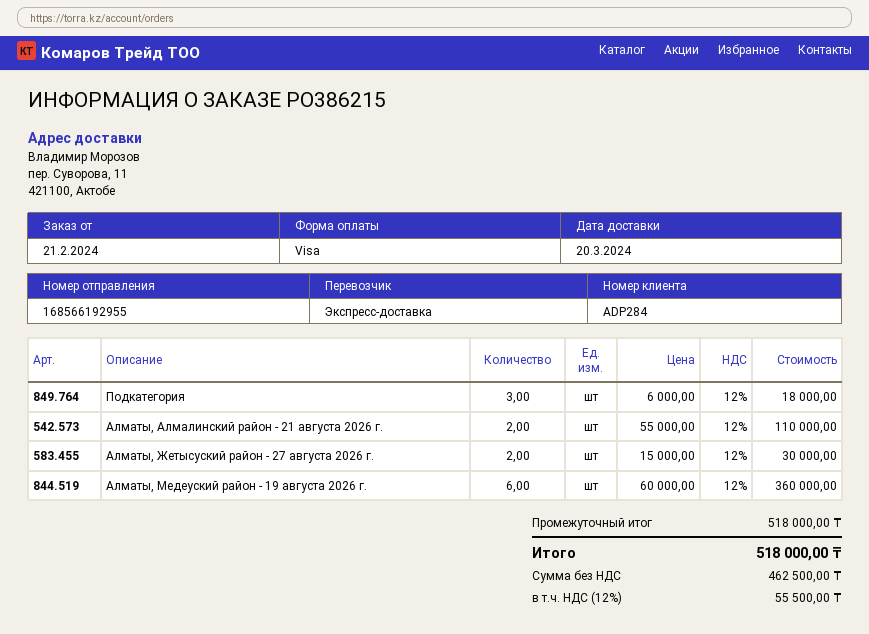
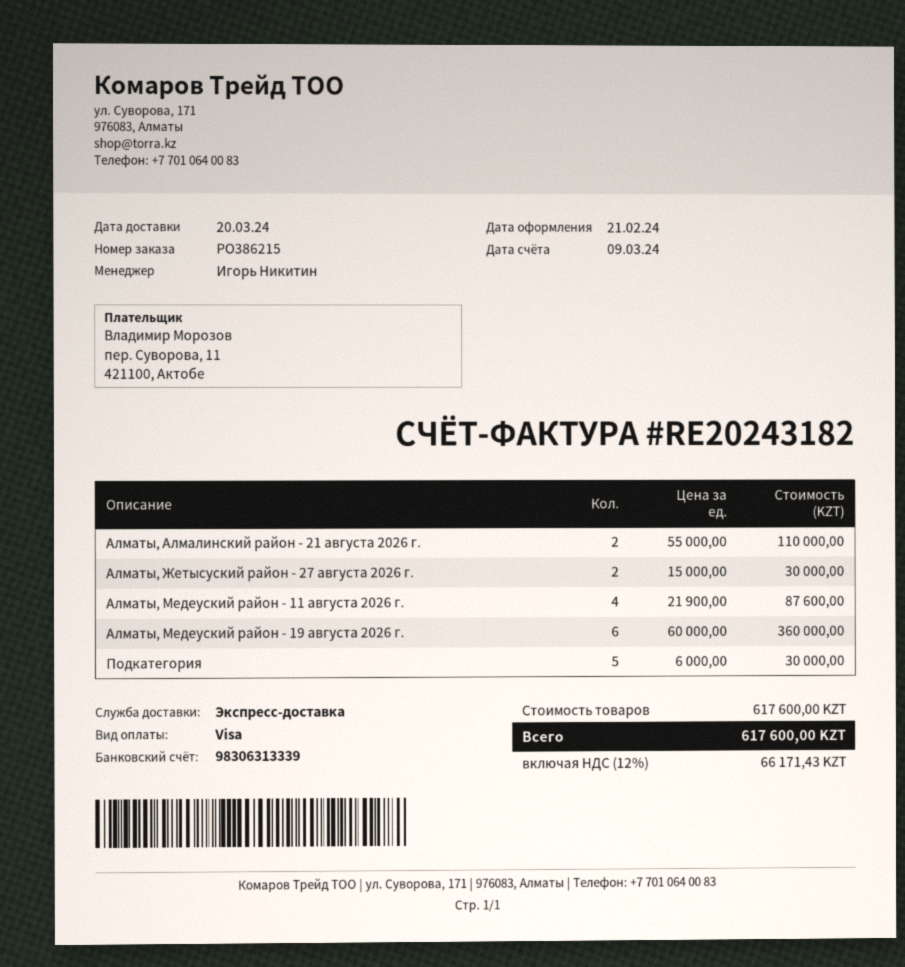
Подкатегория: 3 x 6000.00 = 18000.00 -> 5 x 6000.00 = 30000.00
Алматы, Медеуский район - 11 августа 2026 г.: none -> 4 x 21900.00 = 87600.00
subtotal: 518000.00 -> 617600.00
tax: 12% = 55500.00 -> 12% = 66171.43
total: 518000.00 -> 617600.00

